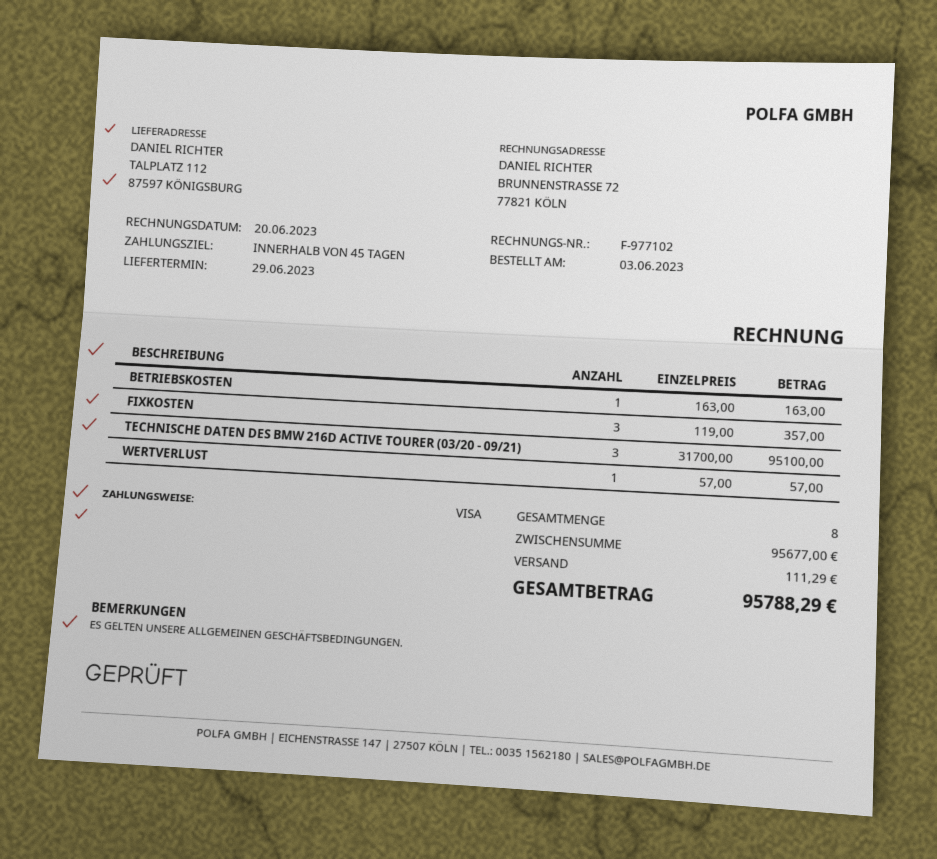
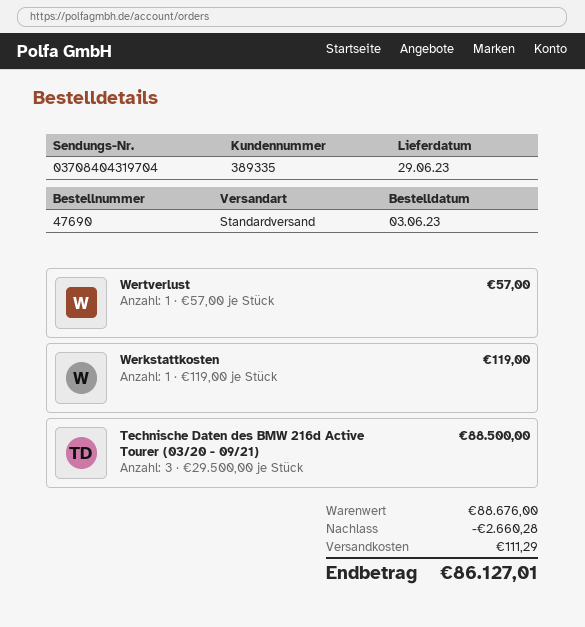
BETRIEBSKOSTEN: 1 x 163.00 = 163.00 -> none
FIXKOSTEN: 3 x 119.00 = 357.00 -> none
TECHNISCHE DATEN DES BMW 216D ACTIVE TOURER (03/20 - 09/21): 3 x 31700.00 = 95100.00 -> 3 x 29500.00 = 88500.00
Werkstattkosten: none -> 1 x 119.00 = 119.00
subtotal: 95677.00 -> 88676.00
discount: none -> 2660.28
total: 95788.29 -> 86127.01

